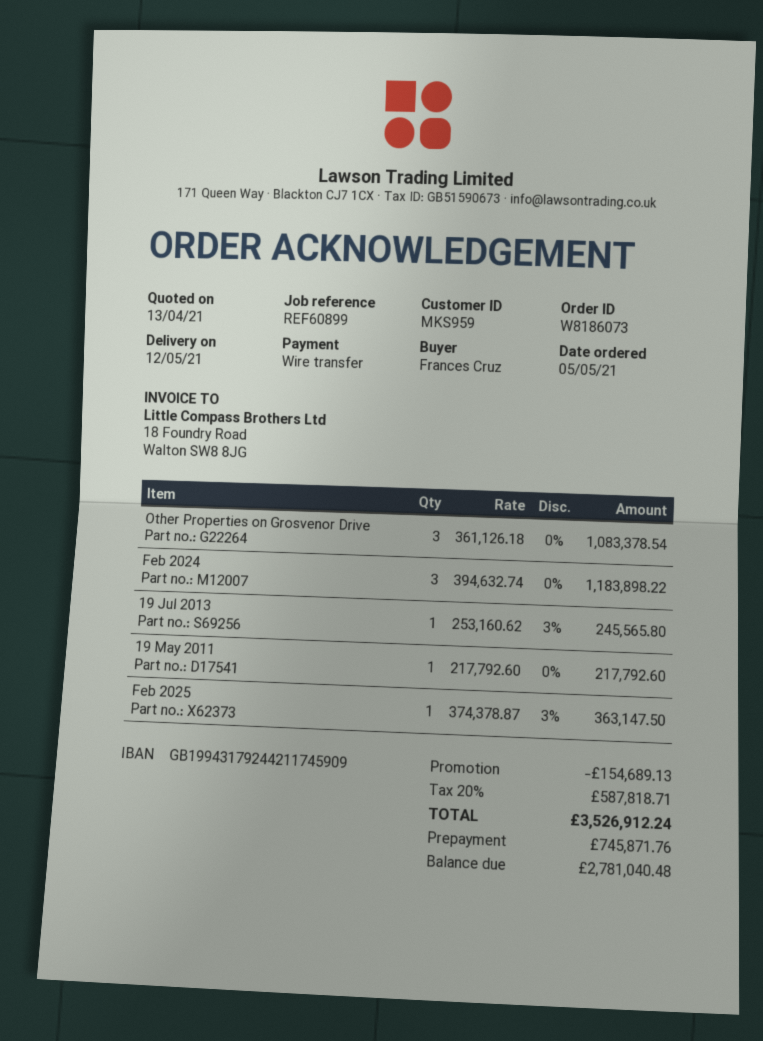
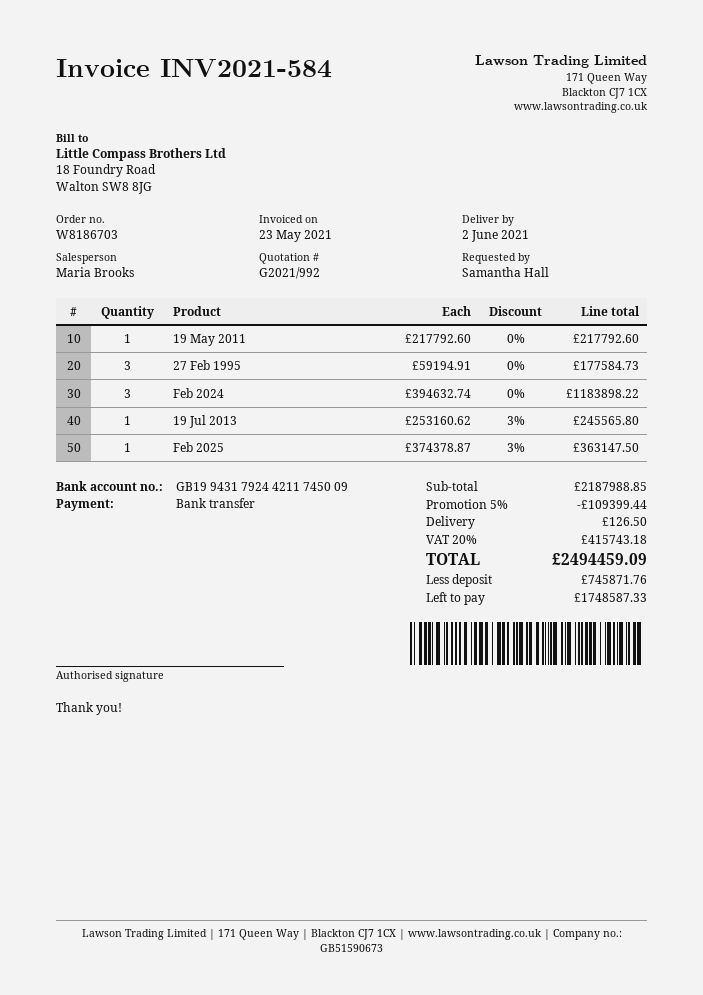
order number: W8186073 -> W8186703
delivery date: 2021-05-12 -> 2021-06-02
ordered by: Frances Cruz -> Samantha Hall
bank account: GB19943179244211745909 -> GB19943179244211745009
Other Properties on Grosvenor Drive: 3 x 361126.18 = 1083378.54 -> none
27 Feb 1995: none -> 3 x 59194.91 = 177584.73
discount: 154689.13 -> 109399.44
shipping: none -> 126.50
tax: 20% = 587818.71 -> 20% = 415743.18
total: 3526912.24 -> 2494459.09
balance: 2781040.48 -> 1748587.33

